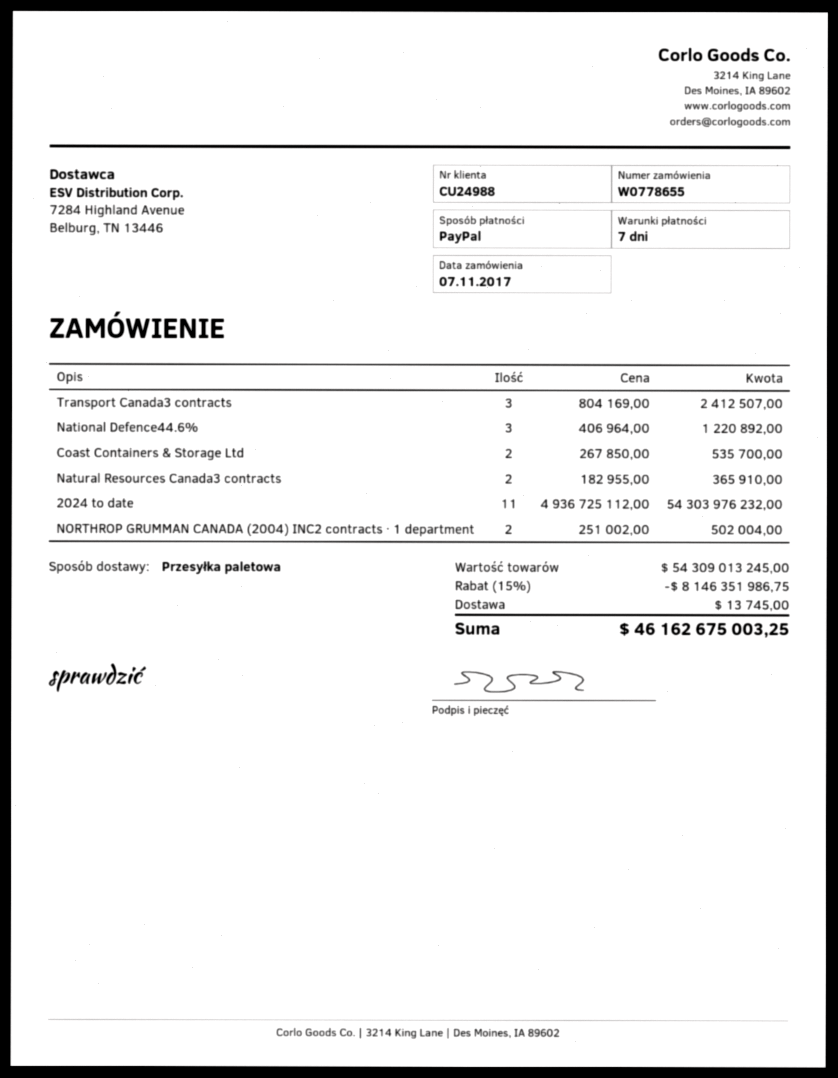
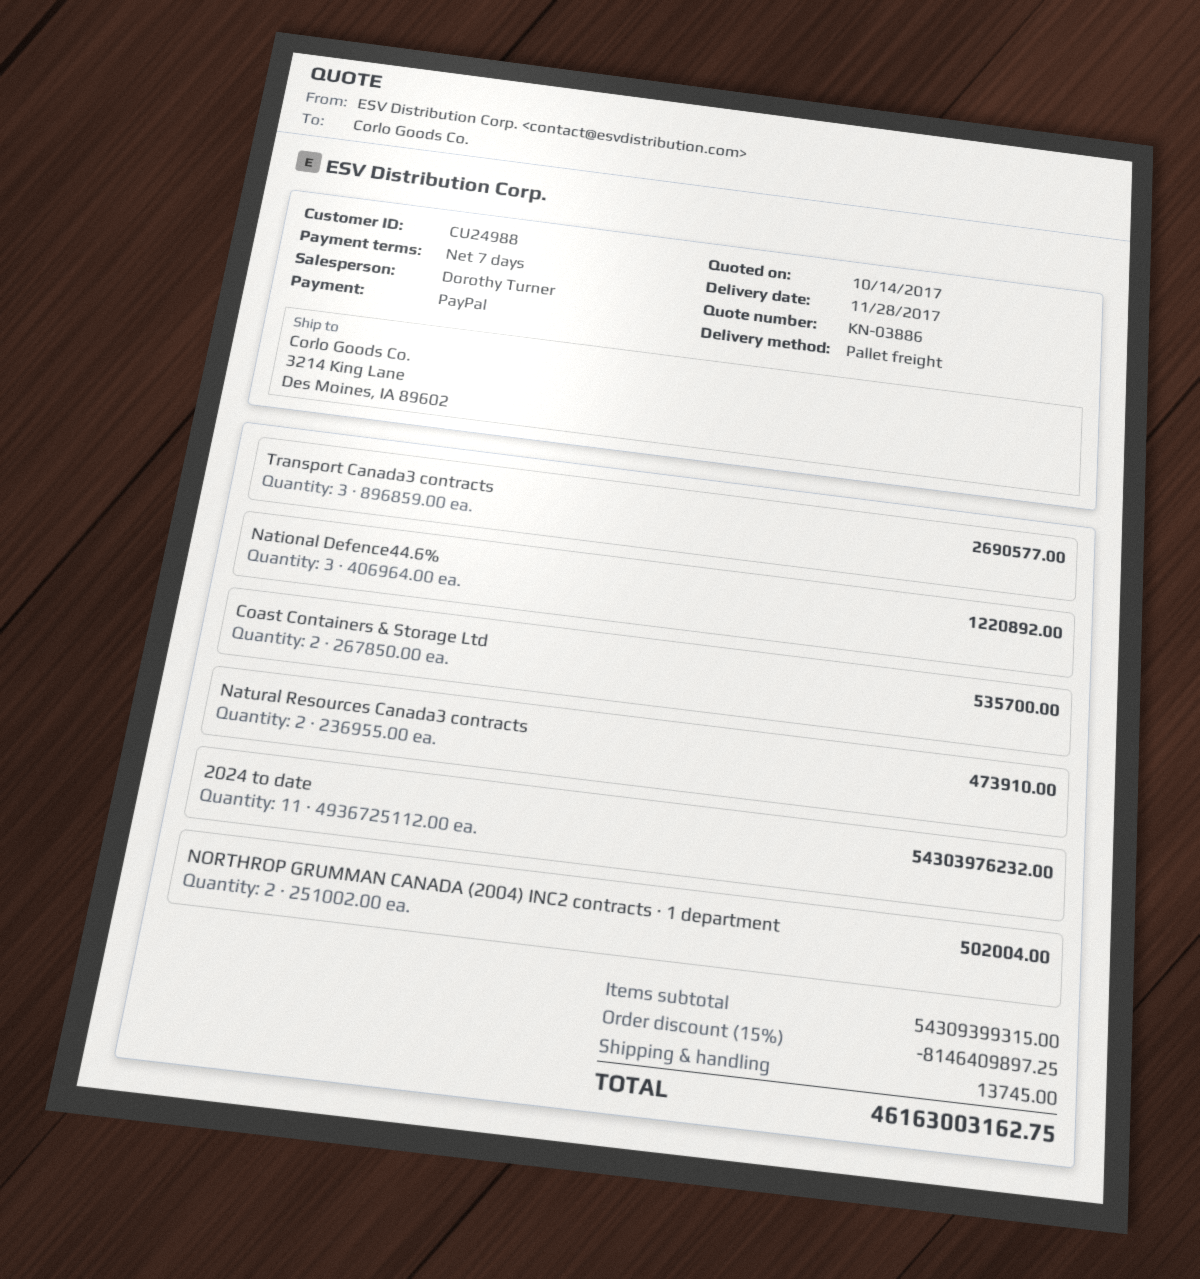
Transport Canada3 contracts: 3 x 804169.00 = 2412507.00 -> 3 x 896859.00 = 2690577.00
Natural Resources Canada3 contracts: 2 x 182955.00 = 365910.00 -> 2 x 236955.00 = 473910.00
subtotal: 54309013245.00 -> 54309399315.00
discount: 15% = 8146351986.75 -> 15% = 8146409897.25
total: 46162675003.25 -> 46163003162.75

